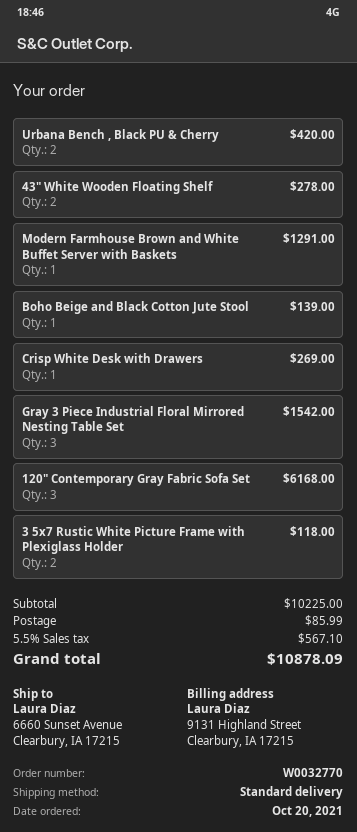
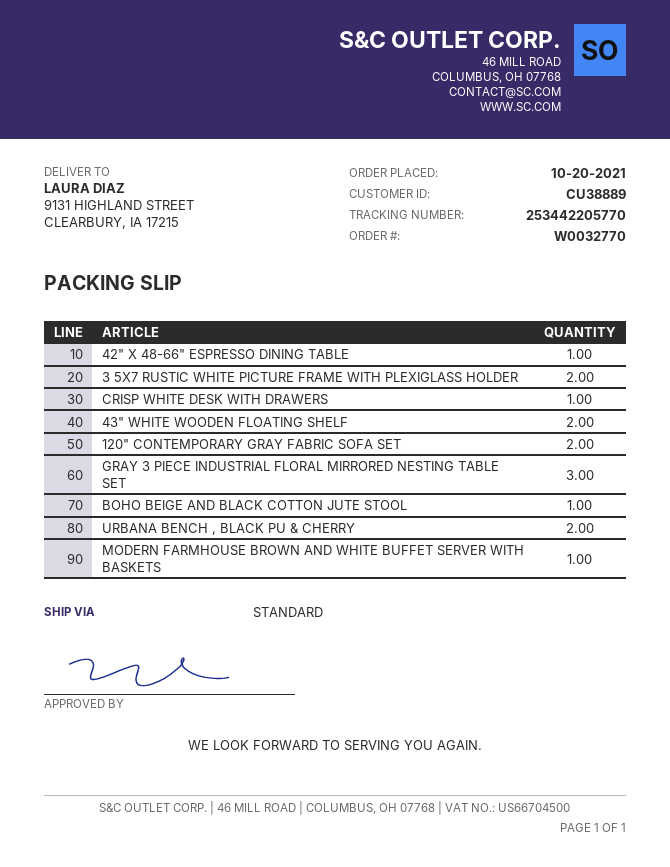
ship to: 6660 Sunset Avenue, Clearbury, IA 17215 -> 9131 HIGHLAND STREET, CLEARBURY, IA 17215
120" Contemporary Gray Fabric Sofa Set: 3 -> 2
42" X 48-66" ESPRESSO DINING TABLE: none -> 1

